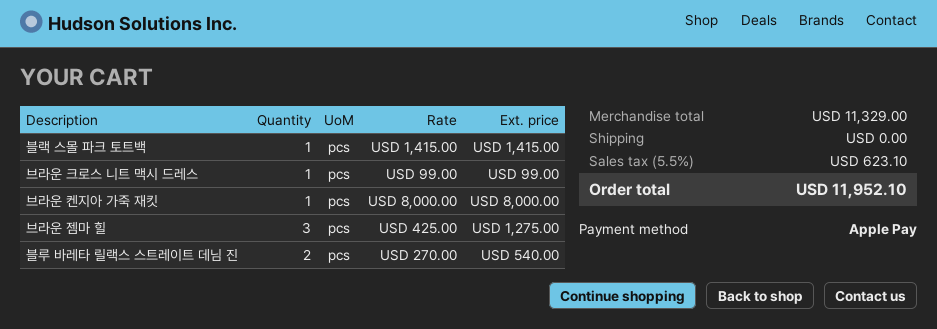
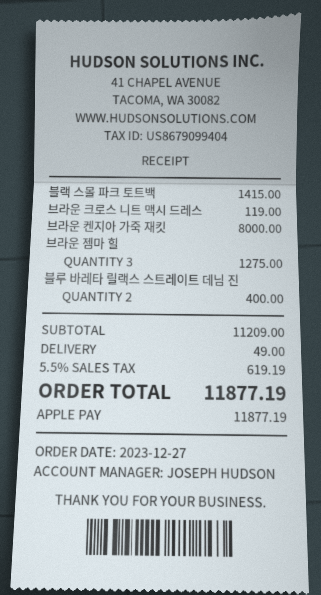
브라운 크로스 니트 맥시 드레스: 1 for 99.00 -> 1 for 119.00
블루 바레타 릴랙스 스트레이트 데님 진: 2 for 540.00 -> 2 for 400.00
subtotal: 11329.00 -> 11209.00
shipping: 0.00 -> 49.00
tax: 5.5% = 623.10 -> 5.5% = 619.19
total: 11952.10 -> 11877.19

